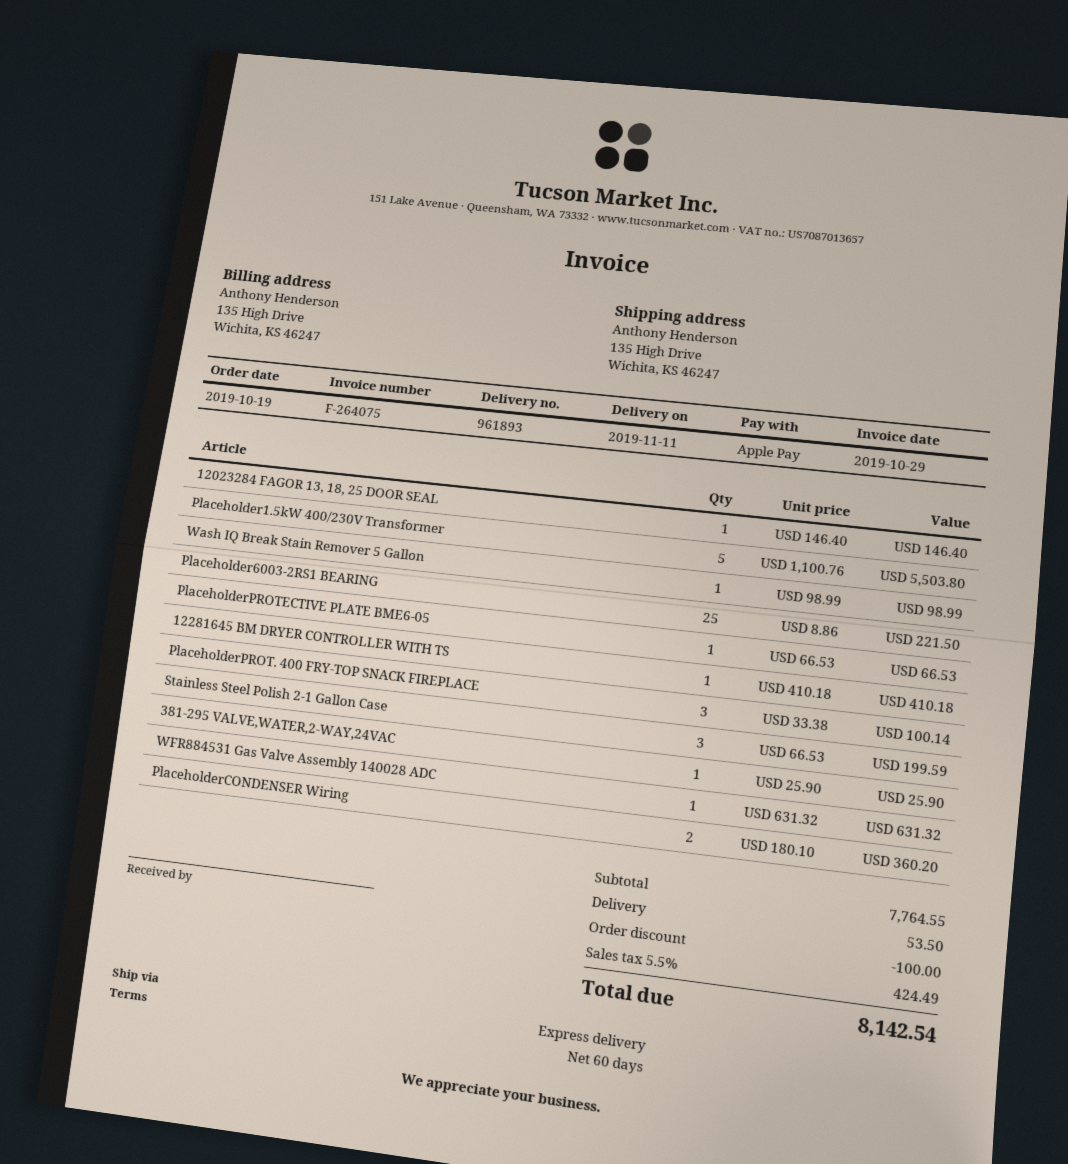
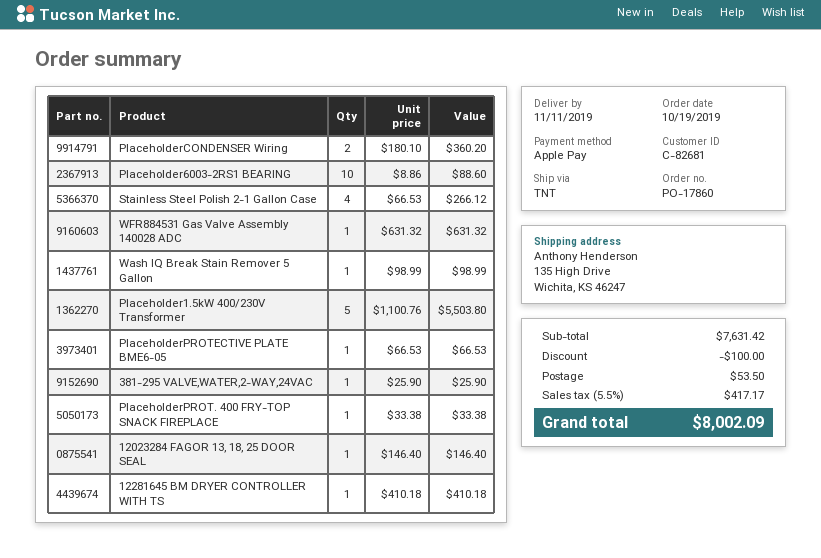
shipping method: express -> TNT
Placeholder6003-2RS1 BEARING: 25 x 8.86 = 221.50 -> 10 x 8.86 = 88.60
PlaceholderPROT. 400 FRY-TOP SNACK FIREPLACE: 3 x 33.38 = 100.14 -> 1 x 33.38 = 33.38
Stainless Steel Polish 2-1 Gallon Case: 3 x 66.53 = 199.59 -> 4 x 66.53 = 266.12
subtotal: 7764.55 -> 7631.42
tax: 5.5% = 424.49 -> 5.5% = 417.17
total: 8142.54 -> 8002.09

